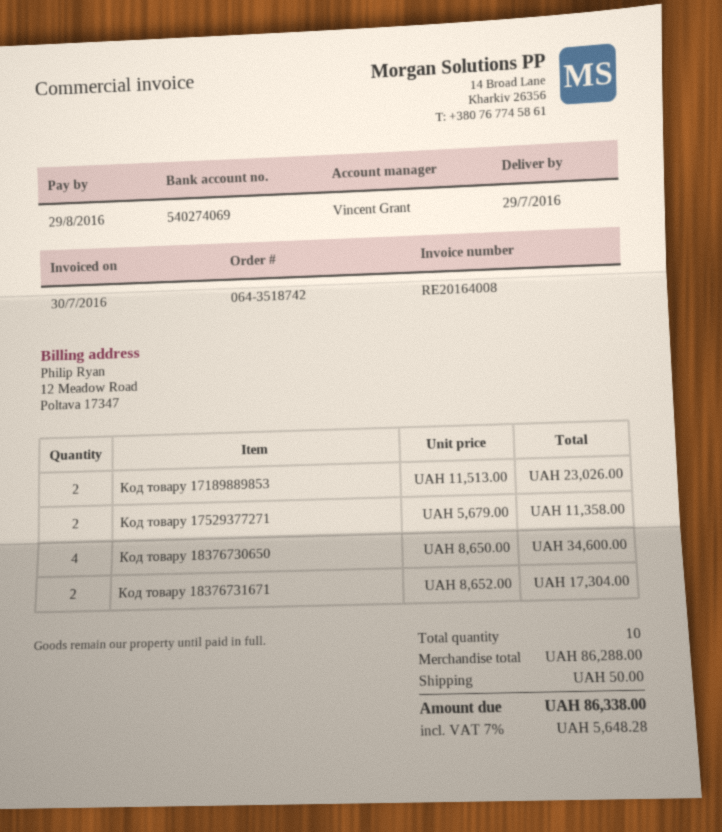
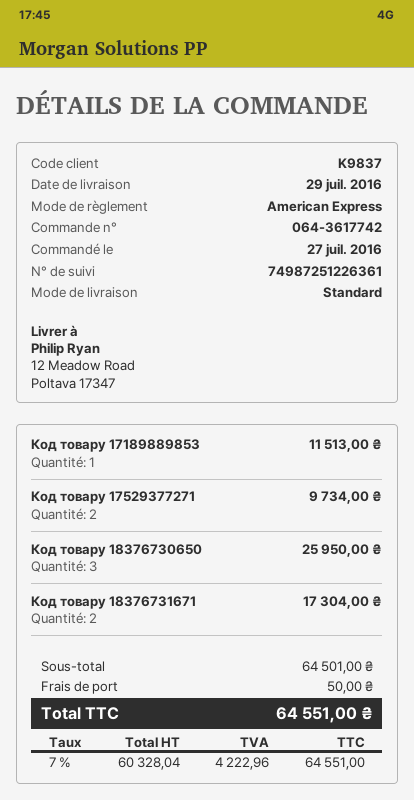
order number: 064-3518742 -> 064-3617742
Код товару 17189889853: 2 for 23026.00 -> 1 for 11513.00
Код товару 17529377271: 2 for 11358.00 -> 2 for 9734.00
Код товару 18376730650: 4 for 34600.00 -> 3 for 25950.00
subtotal: 86288.00 -> 64501.00
tax: 7% = 5648.28 -> 7% = 4222.96
total: 86338.00 -> 64551.00

